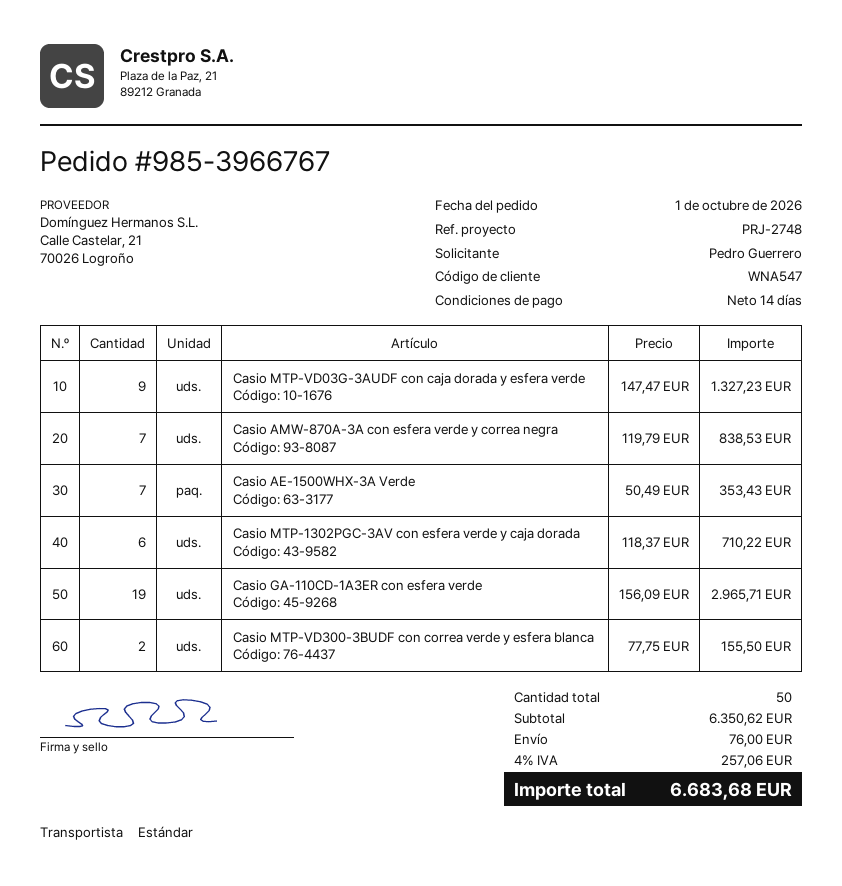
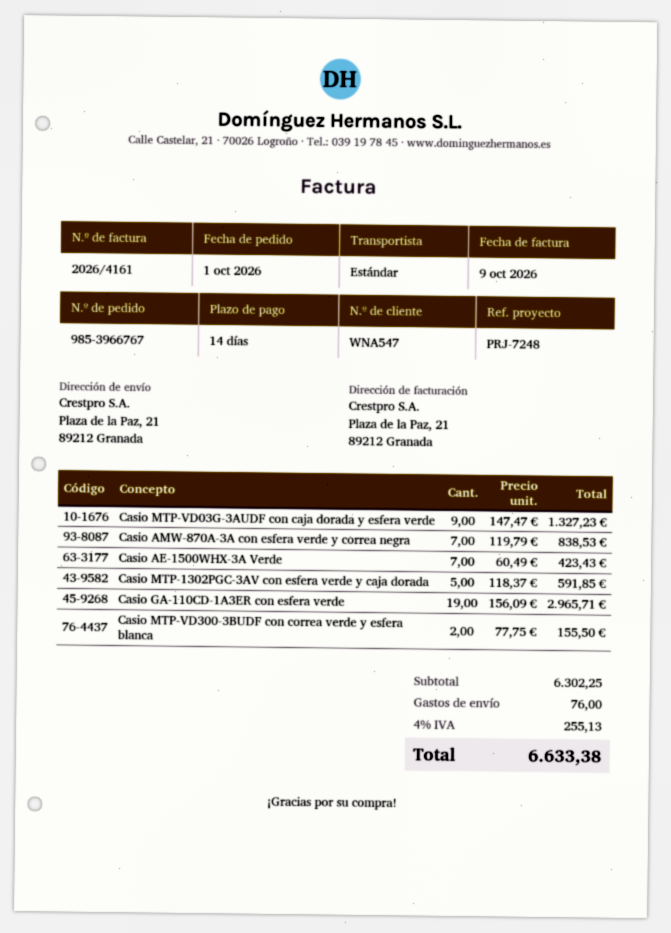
reference: PRJ-2748 -> PRJ-7248
Casio AE-1500WHX-3A Verde: 7 x 50.49 = 353.43 -> 7 x 60.49 = 423.43
Casio MTP-1302PGC-3AV con esfera verde y caja dorada: 6 x 118.37 = 710.22 -> 5 x 118.37 = 591.85
subtotal: 6350.62 -> 6302.25
tax: 4% = 257.06 -> 4% = 255.13
total: 6683.68 -> 6633.38

